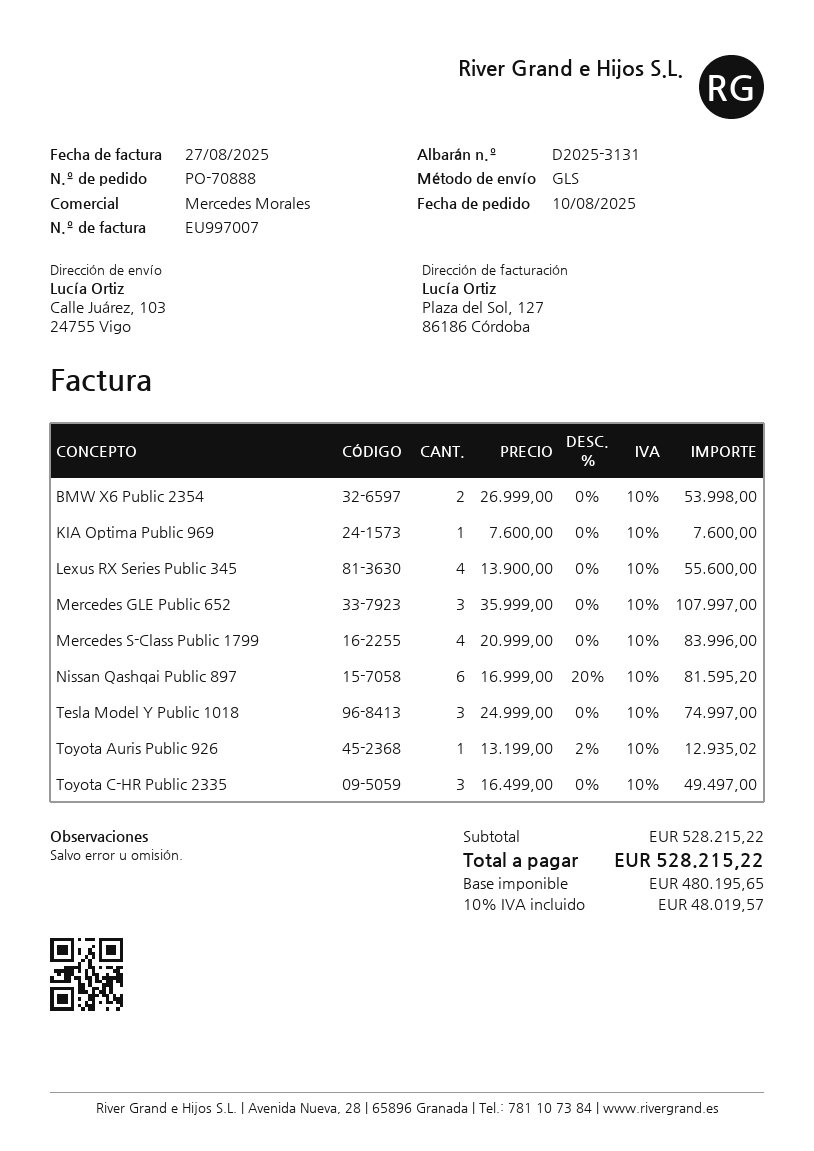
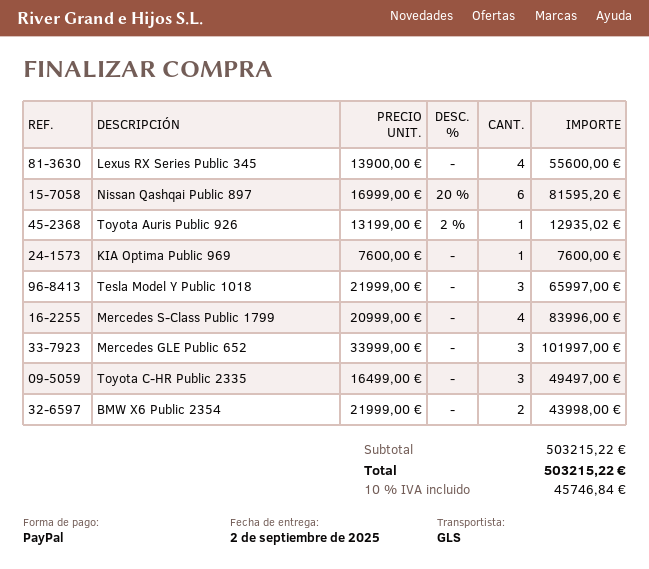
BMW X6 Public 2354: 2 x 26999.00 = 53998.00 -> 2 x 21999.00 = 43998.00
Mercedes GLE Public 652: 3 x 35999.00 = 107997.00 -> 3 x 33999.00 = 101997.00
Tesla Model Y Public 1018: 3 x 24999.00 = 74997.00 -> 3 x 21999.00 = 65997.00
subtotal: 528215.22 -> 503215.22
tax: 10% = 48019.57 -> 10% = 45746.84
total: 528215.22 -> 503215.22

